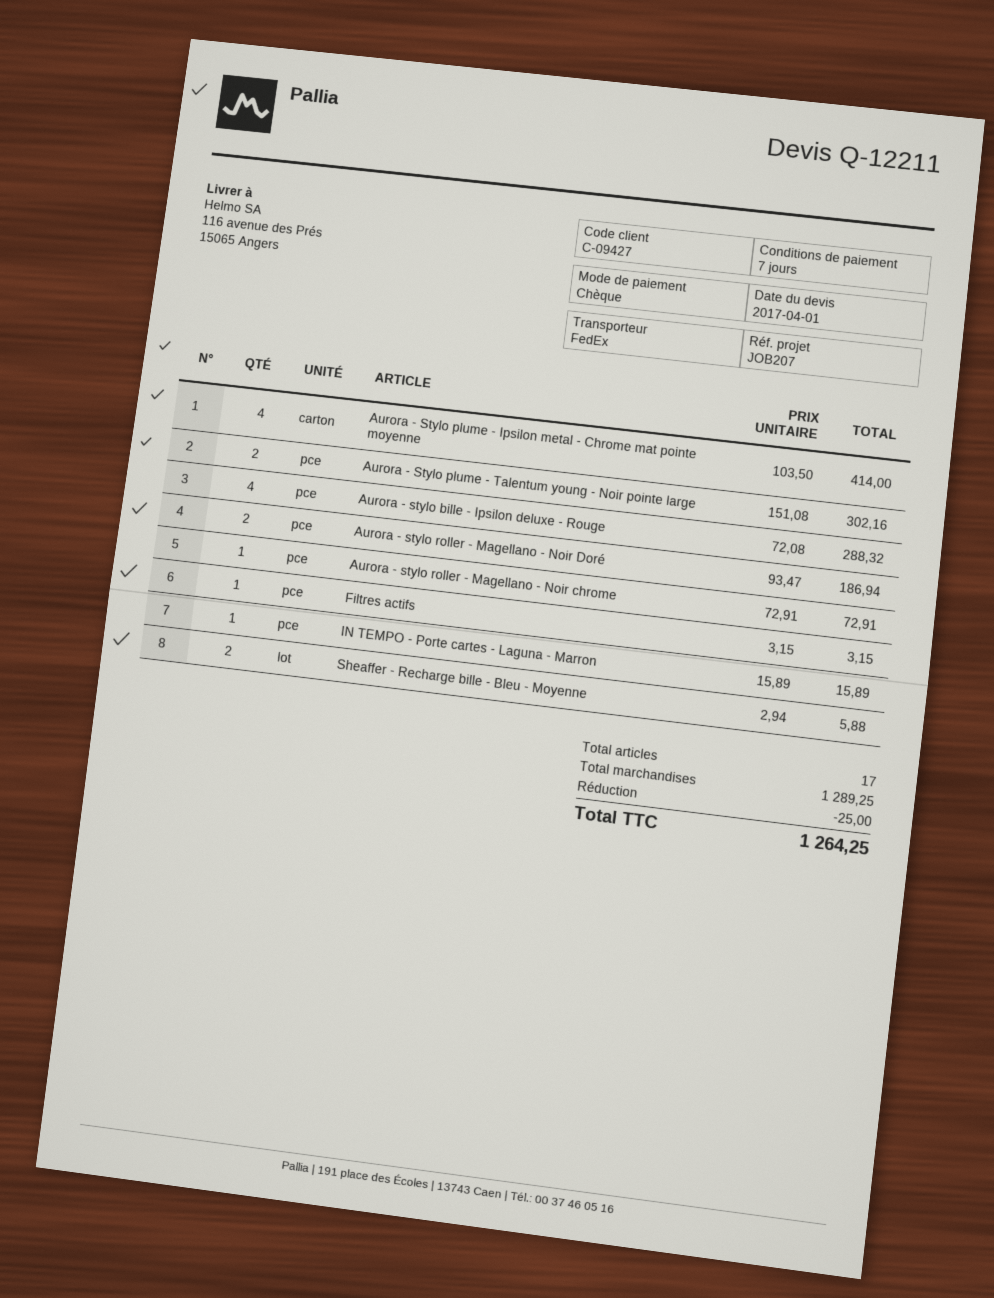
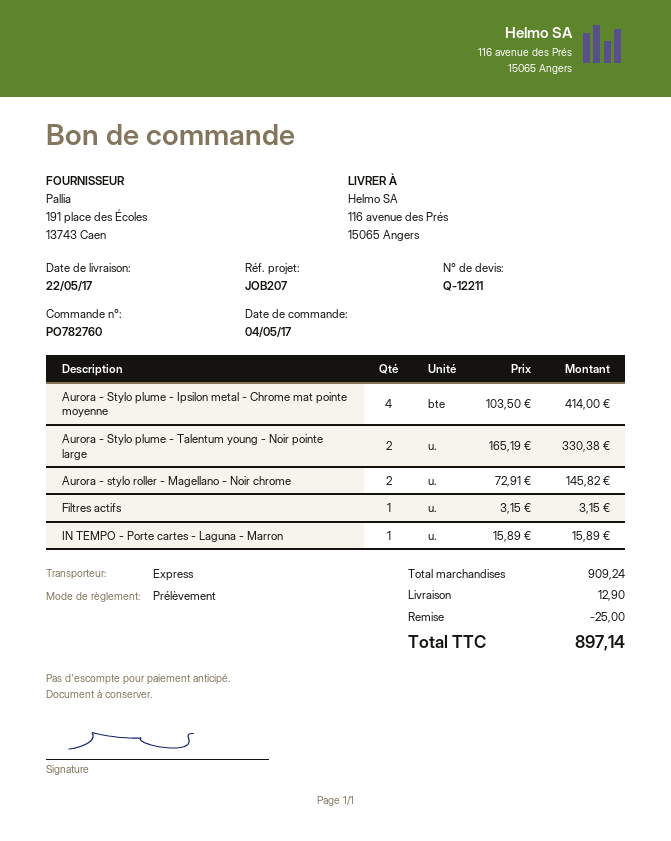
payment method: cheque -> direct debit
shipping method: FedEx -> express
Aurora - Stylo plume - Talentum young - Noir pointe large: 2 x 151.08 = 302.16 -> 2 x 165.19 = 330.38
Aurora - stylo bille - Ipsilon deluxe - Rouge: 4 x 72.08 = 288.32 -> none
Aurora - stylo roller - Magellano - Noir Doré: 2 x 93.47 = 186.94 -> none
Aurora - stylo roller - Magellano - Noir chrome: 1 x 72.91 = 72.91 -> 2 x 72.91 = 145.82
Sheaffer - Recharge bille - Bleu - Moyenne: 2 x 2.94 = 5.88 -> none
subtotal: 1289.25 -> 909.24
shipping: none -> 12.90
total: 1264.25 -> 897.14

